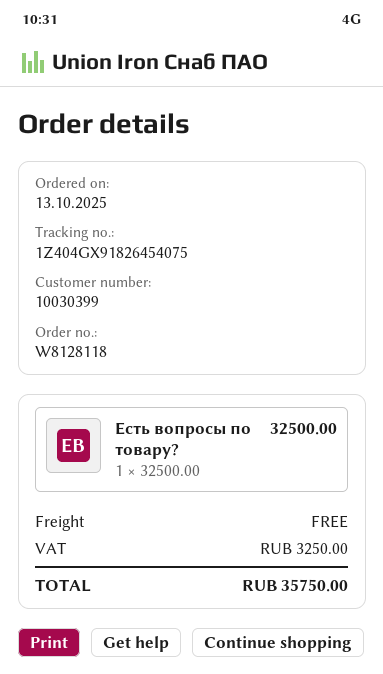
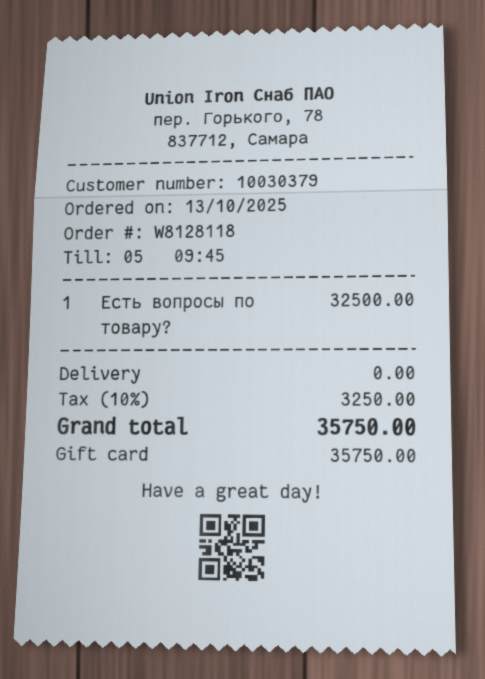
customer number: 10030399 -> 10030379

